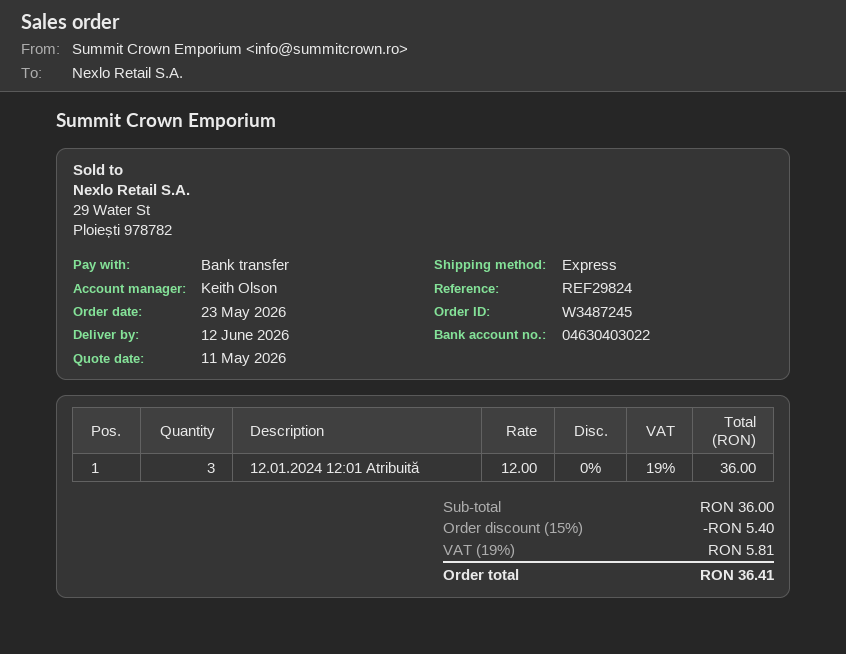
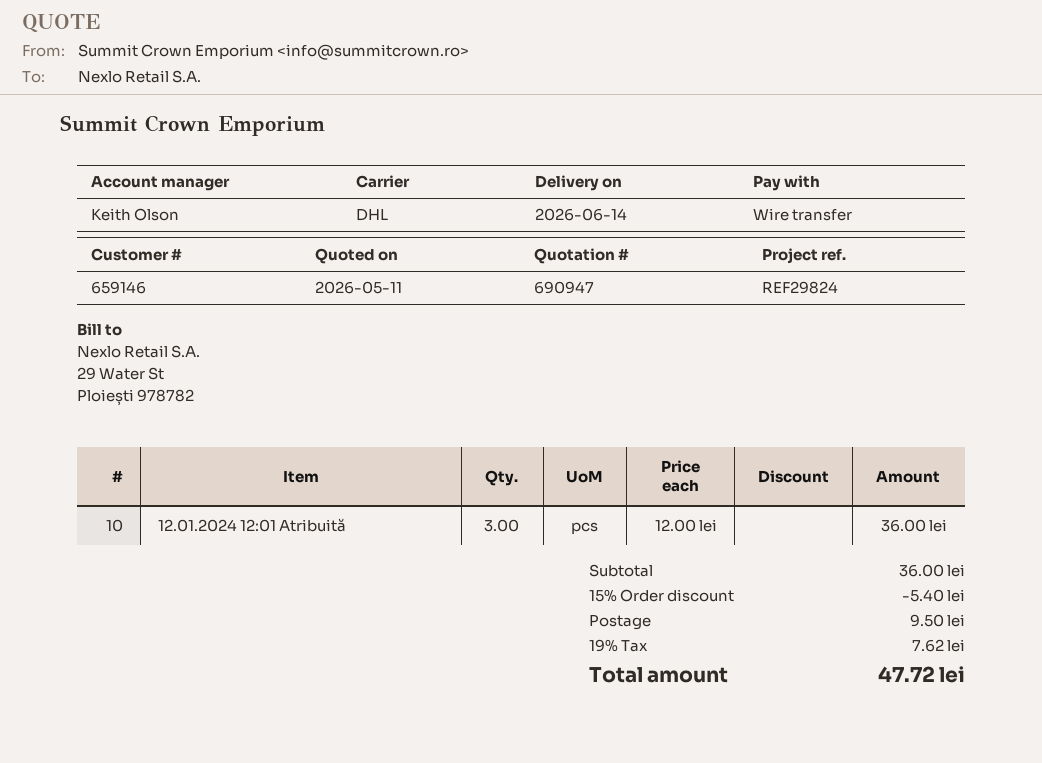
delivery date: 2026-06-12 -> 2026-06-14
shipping method: express -> DHL
shipping: none -> 9.50
tax: 19% = 5.81 -> 19% = 7.62
total: 36.41 -> 47.72

